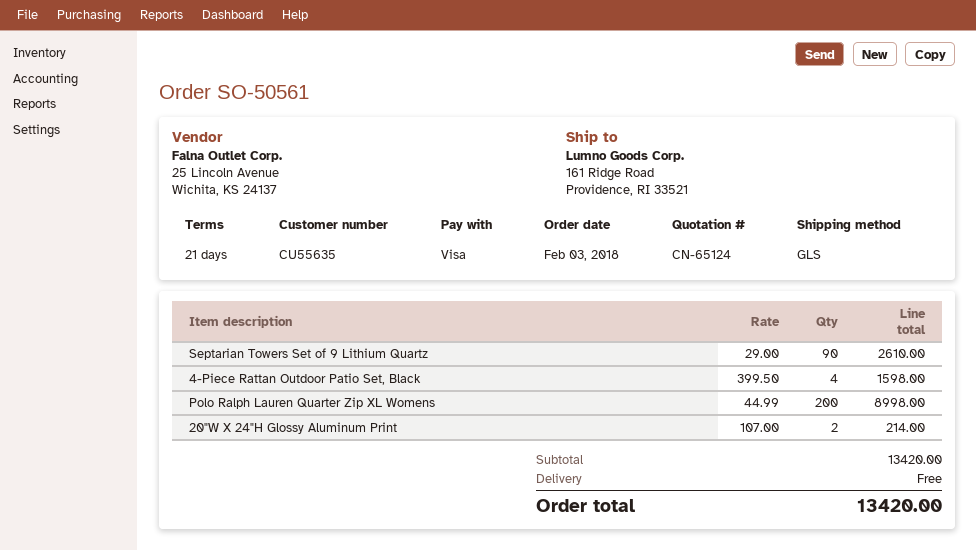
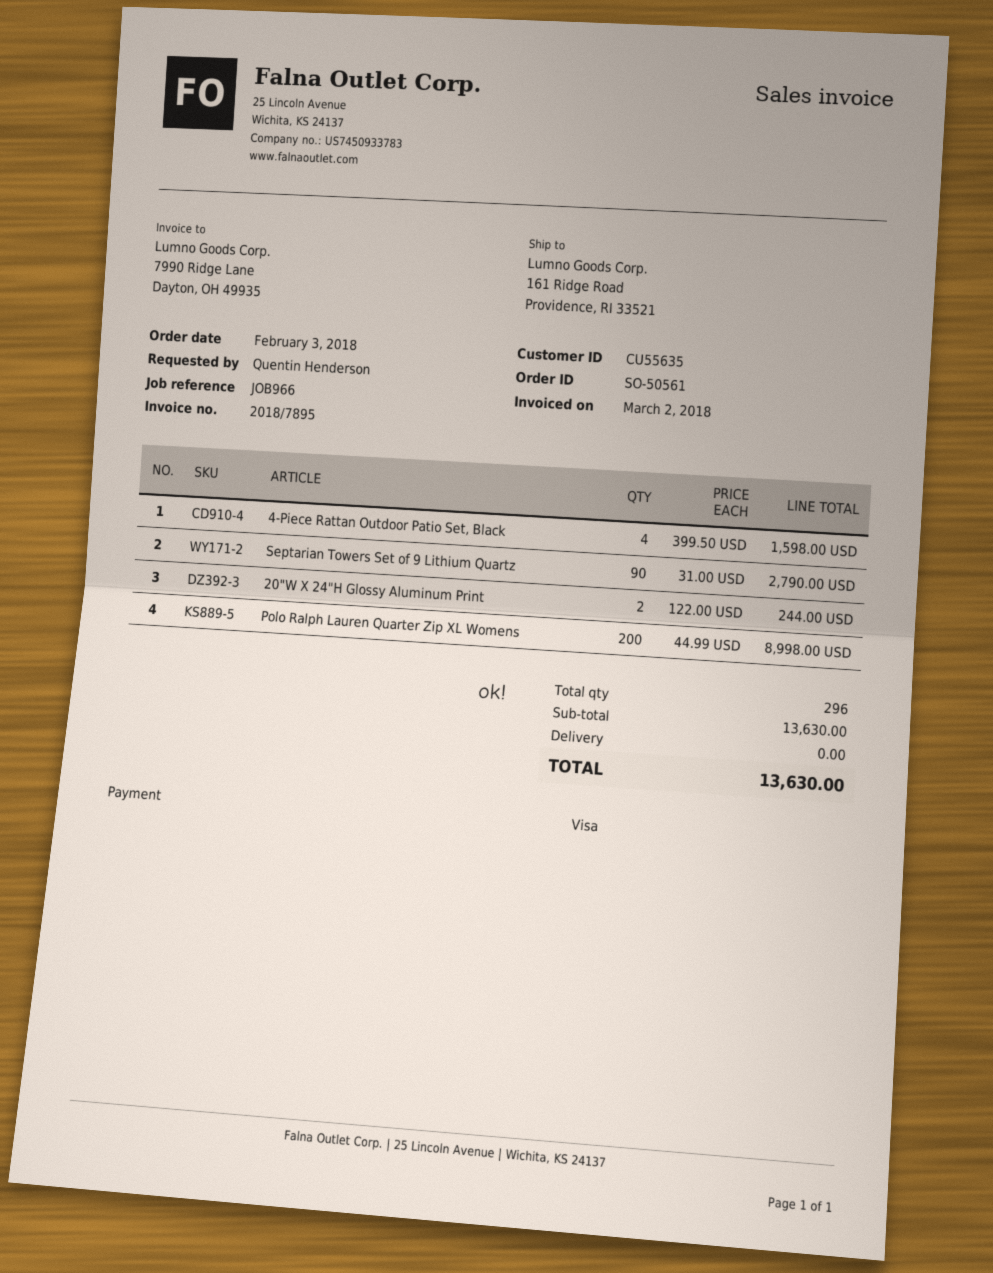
Septarian Towers Set of 9 Lithium Quartz: 90 x 29.00 = 2610.00 -> 90 x 31.00 = 2790.00
20"W X 24"H Glossy Aluminum Print: 2 x 107.00 = 214.00 -> 2 x 122.00 = 244.00
subtotal: 13420.00 -> 13630.00
total: 13420.00 -> 13630.00

